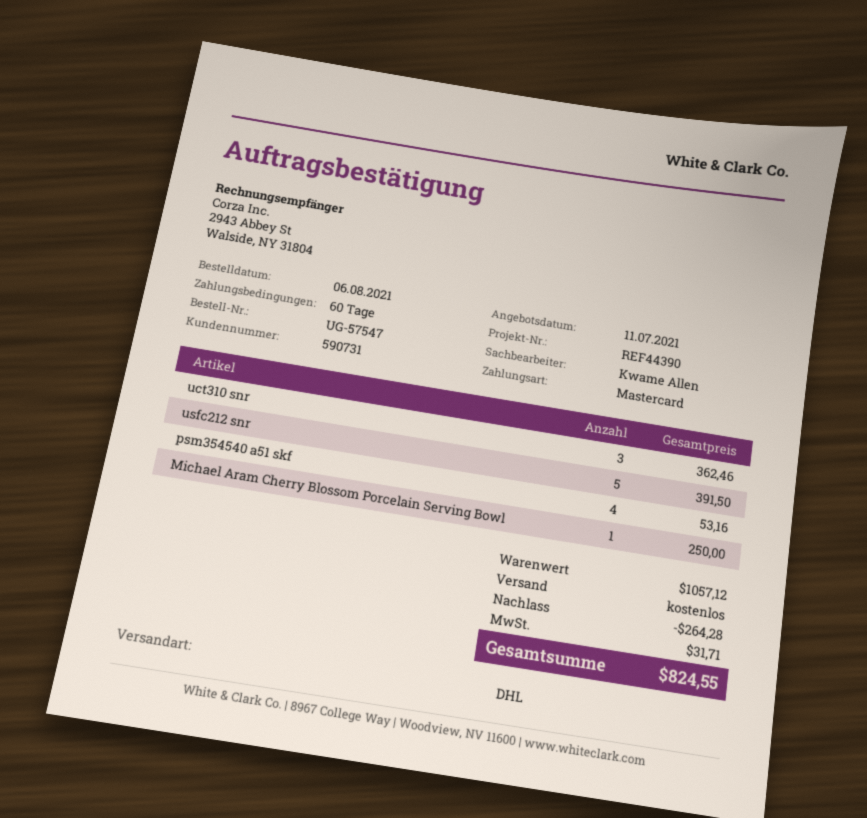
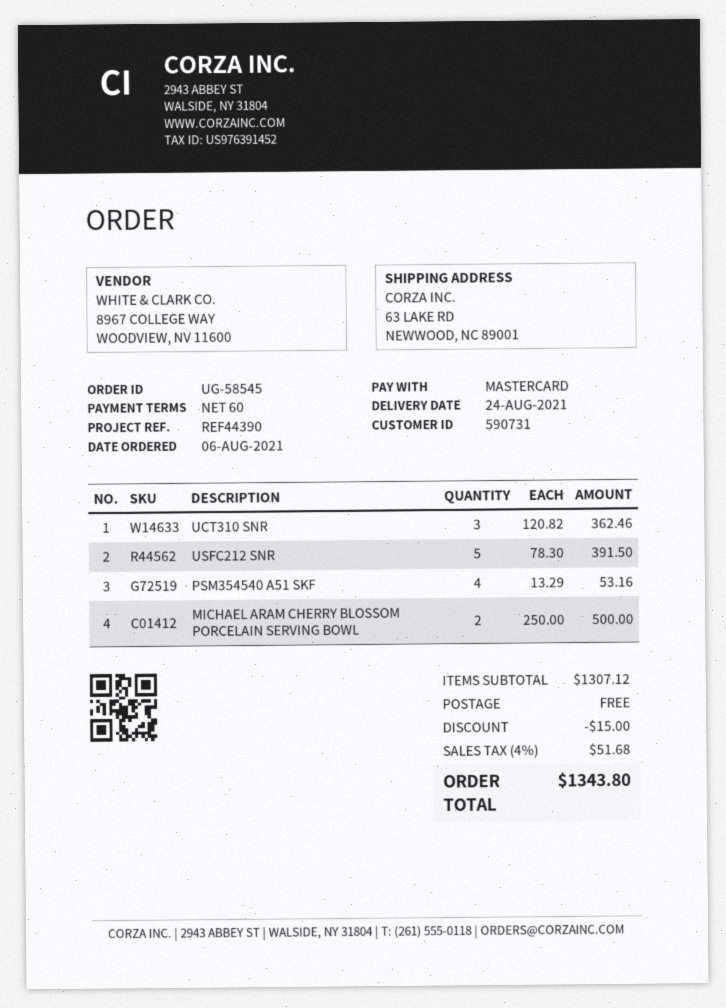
order number: UG-57547 -> UG-58545
Michael Aram Cherry Blossom Porcelain Serving Bowl: 1 for 250.00 -> 2 for 500.00
subtotal: 1057.12 -> 1307.12
discount: 264.28 -> 15.00
tax: 31.71 -> 51.68
total: 824.55 -> 1343.80

